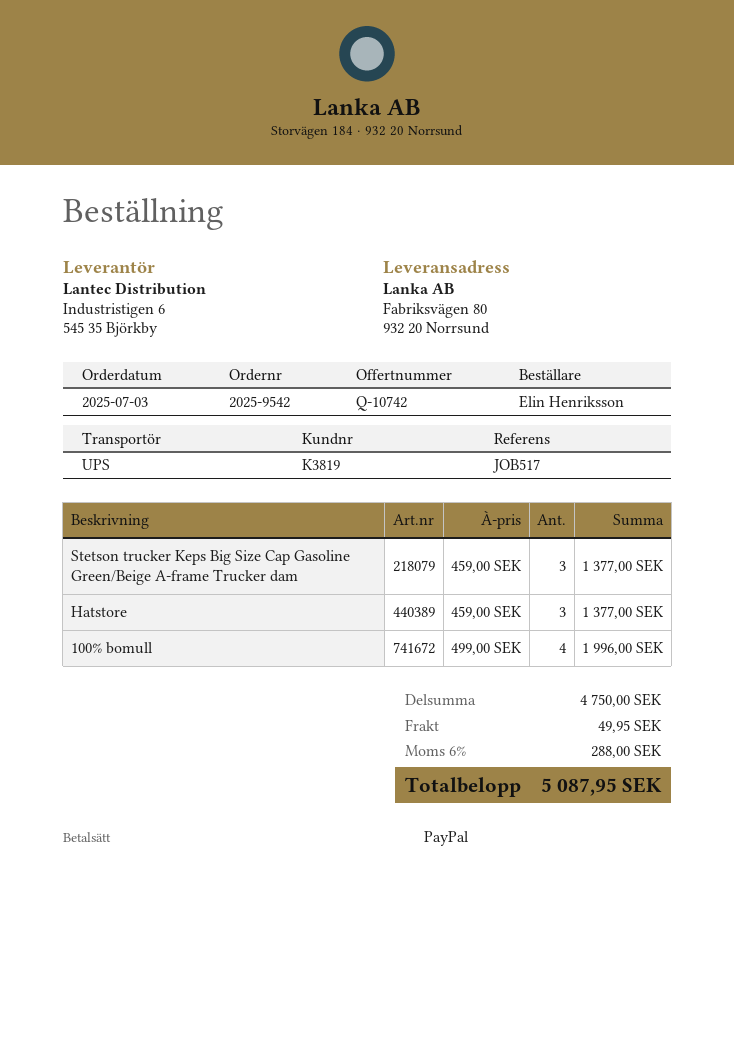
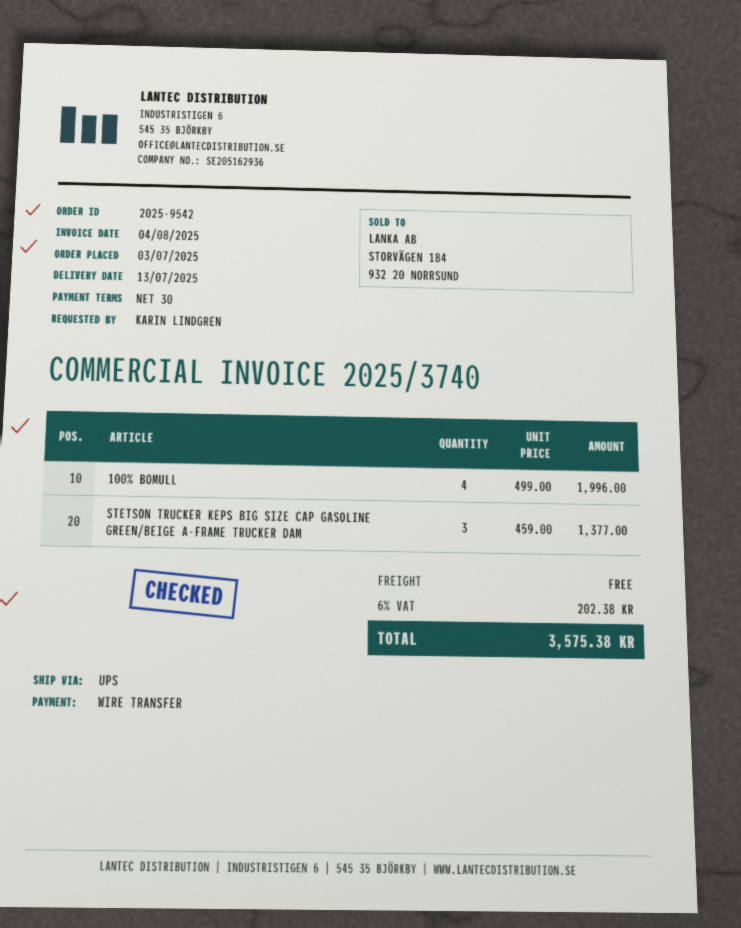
ordered by: Elin Henriksson -> KARIN LINDGREN
payment method: PayPal -> bank transfer
Hatstore: 3 x 459.00 = 1377.00 -> none
shipping: 49.95 -> 0.00
tax: 6% = 288.00 -> 6% = 202.38
total: 5087.95 -> 3575.38

